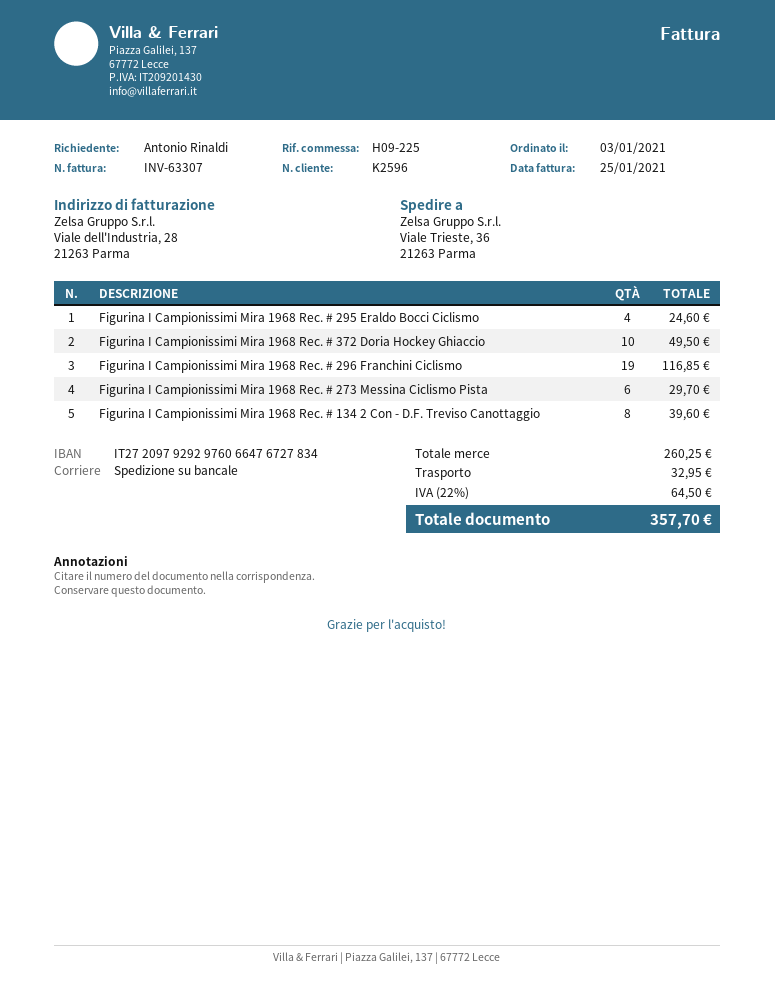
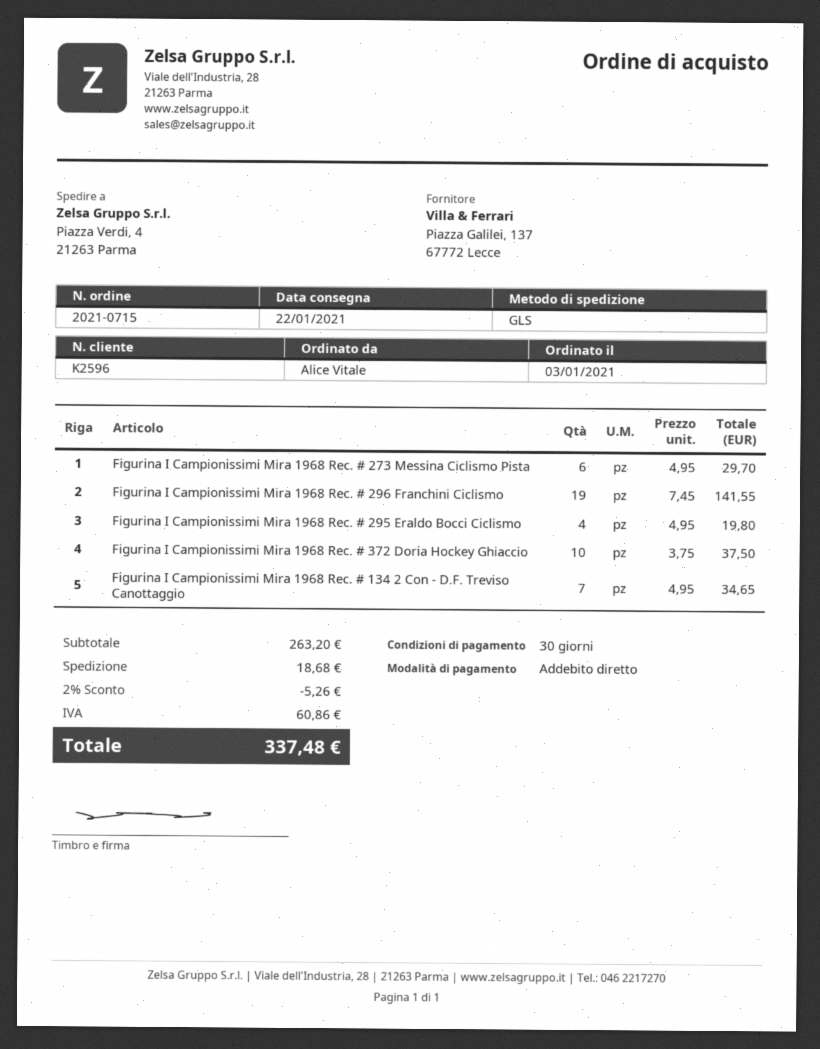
ordered by: Antonio Rinaldi -> Alice Vitale
shipping method: pallet freight -> GLS
ship to: Viale Trieste, 36, 21263 Parma -> Piazza Verdi, 4, 21263 Parma
Figurina I Campionissimi Mira 1968 Rec. # 295 Eraldo Bocci Ciclismo: 4 for 24.60 -> 4 for 19.80
Figurina I Campionissimi Mira 1968 Rec. # 372 Doria Hockey Ghiaccio: 10 for 49.50 -> 10 for 37.50
Figurina I Campionissimi Mira 1968 Rec. # 296 Franchini Ciclismo: 19 for 116.85 -> 19 for 141.55
Figurina I Campionissimi Mira 1968 Rec. # 134 2 Con - D.F. Treviso Canottaggio: 8 for 39.60 -> 7 for 34.65
subtotal: 260.25 -> 263.20
discount: none -> 2% = 5.26
shipping: 32.95 -> 18.68
tax: 64.50 -> 60.86
total: 357.70 -> 337.48

